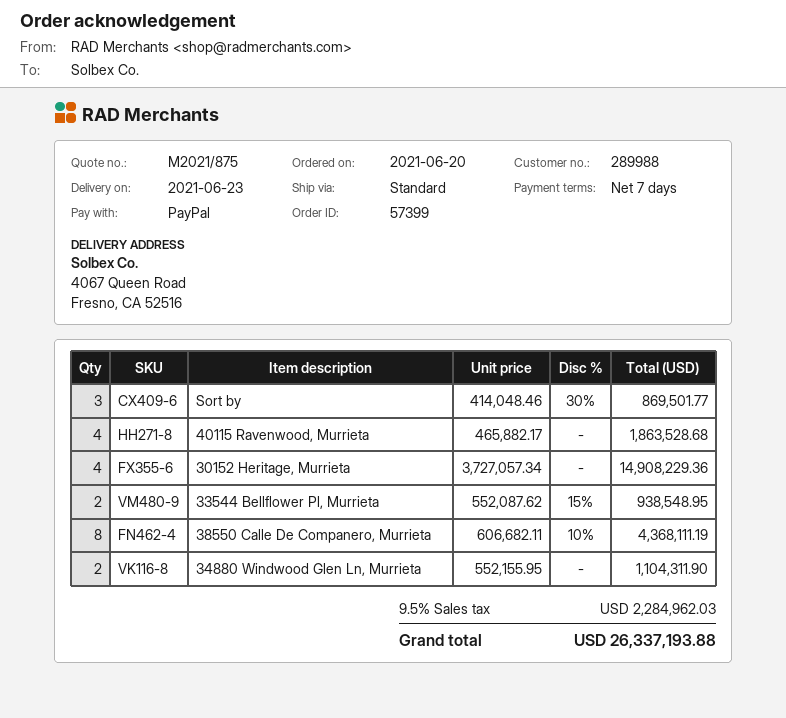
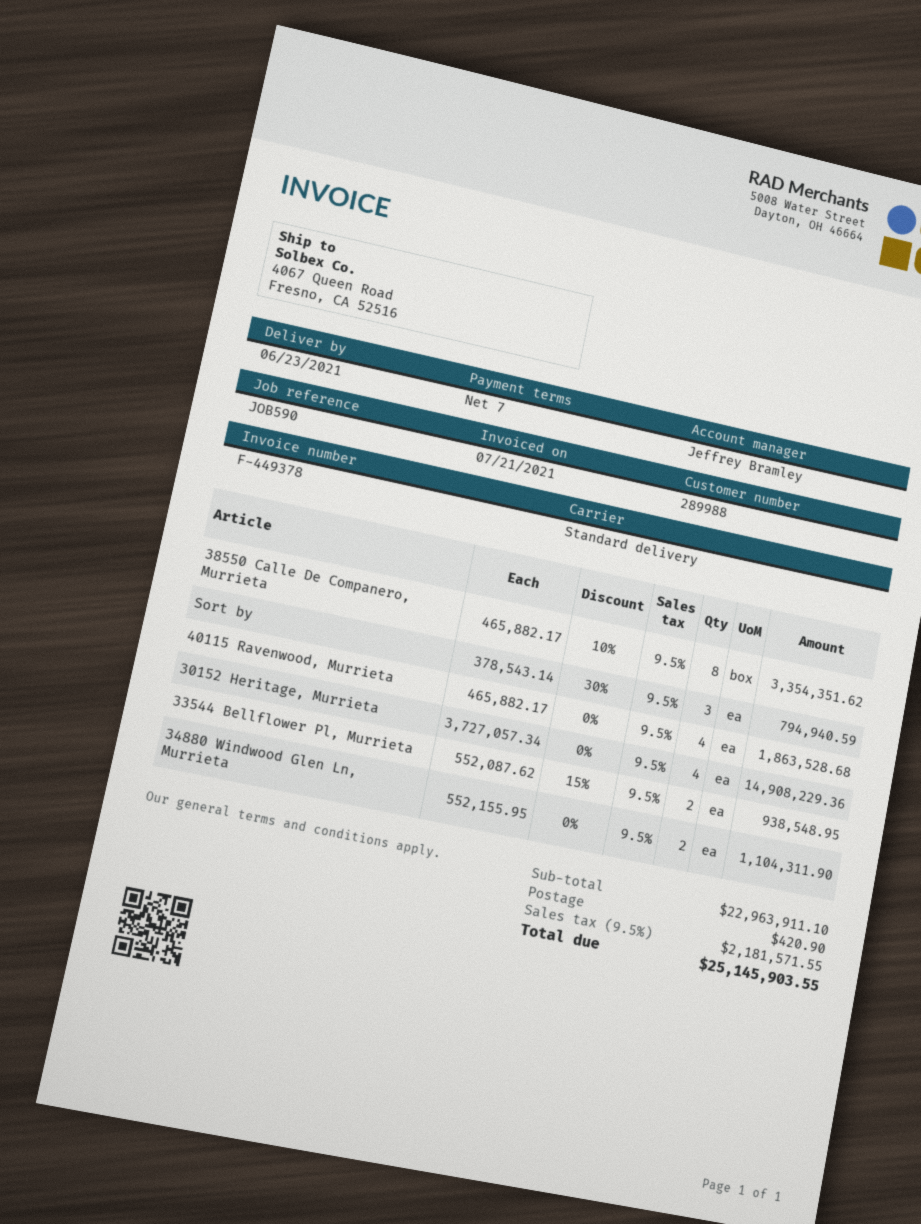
Sort by: 3 x 414048.46 - 30% = 869501.77 -> 3 x 378543.14 - 30% = 794940.59
38550 Calle De Companero, Murrieta: 8 x 606682.11 - 10% = 4368111.19 -> 8 x 465882.17 - 10% = 3354351.62
shipping: none -> 420.90
tax: 9.5% = 2284962.03 -> 9.5% = 2181571.55
total: 26337193.88 -> 25145903.55

